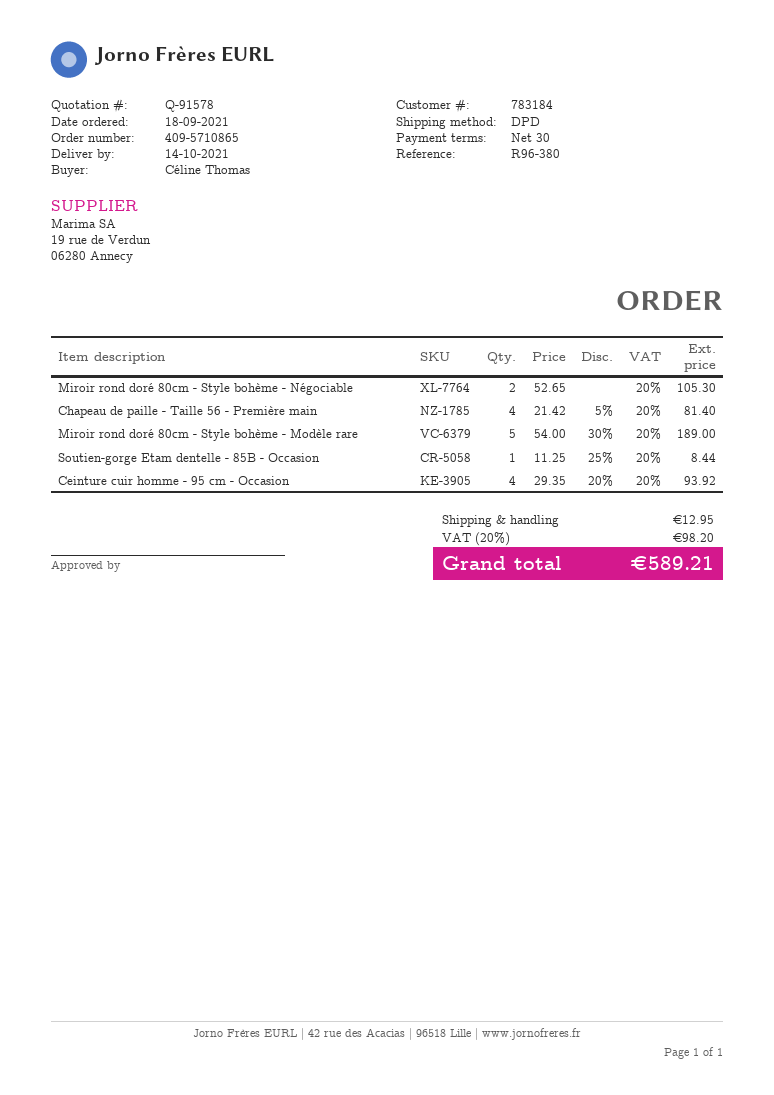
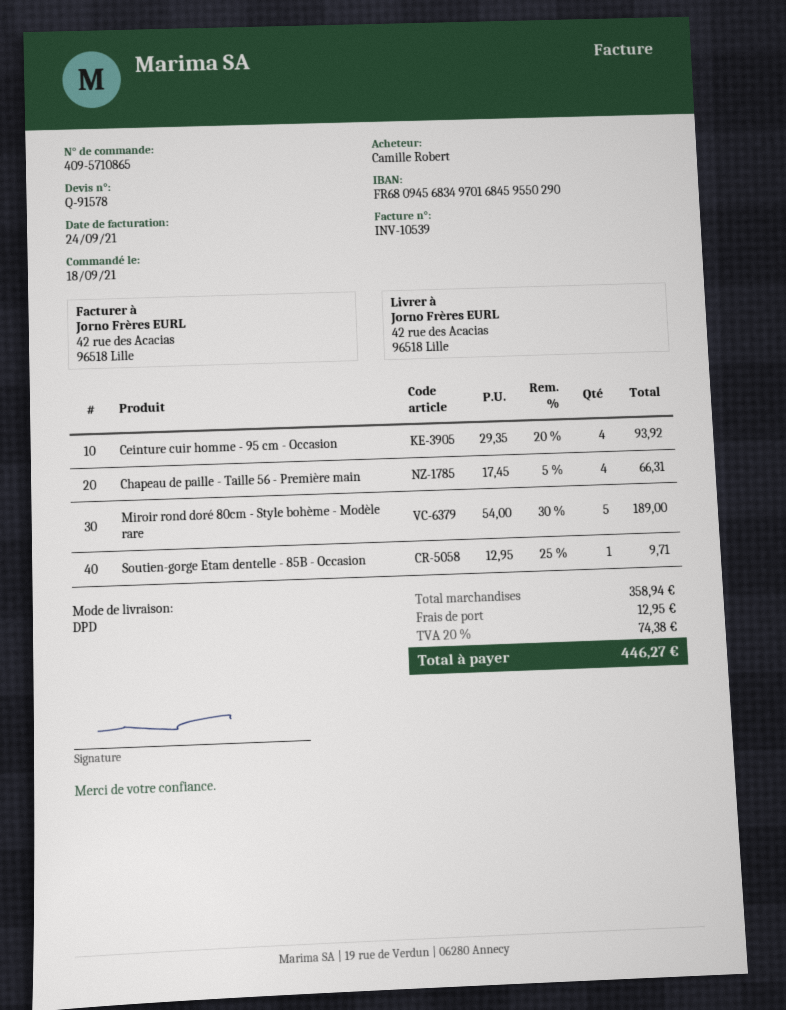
ordered by: Céline Thomas -> Camille Robert
Miroir rond doré 80cm - Style bohème - Négociable: 2 x 52.65 = 105.30 -> none
Chapeau de paille - Taille 56 - Première main: 4 x 21.42 - 5% = 81.40 -> 4 x 17.45 - 5% = 66.31
Soutien-gorge Etam dentelle - 85B - Occasion: 1 x 11.25 - 25% = 8.44 -> 1 x 12.95 - 25% = 9.71
tax: 20% = 98.20 -> 20% = 74.38
total: 589.21 -> 446.27

